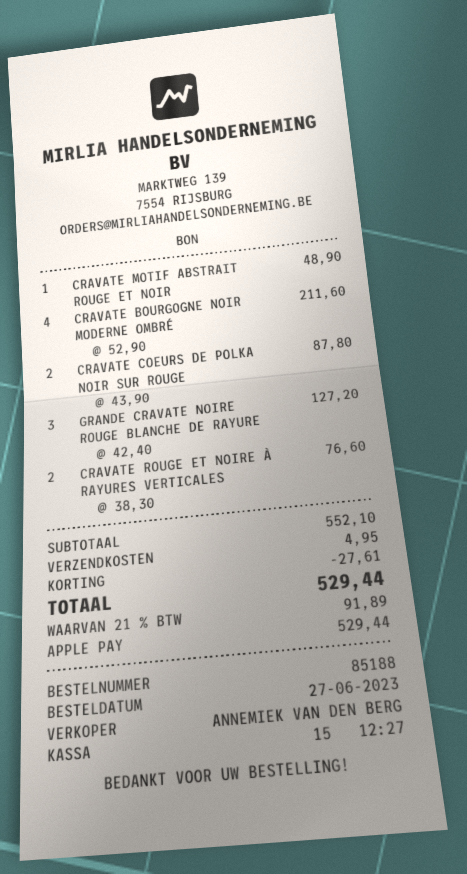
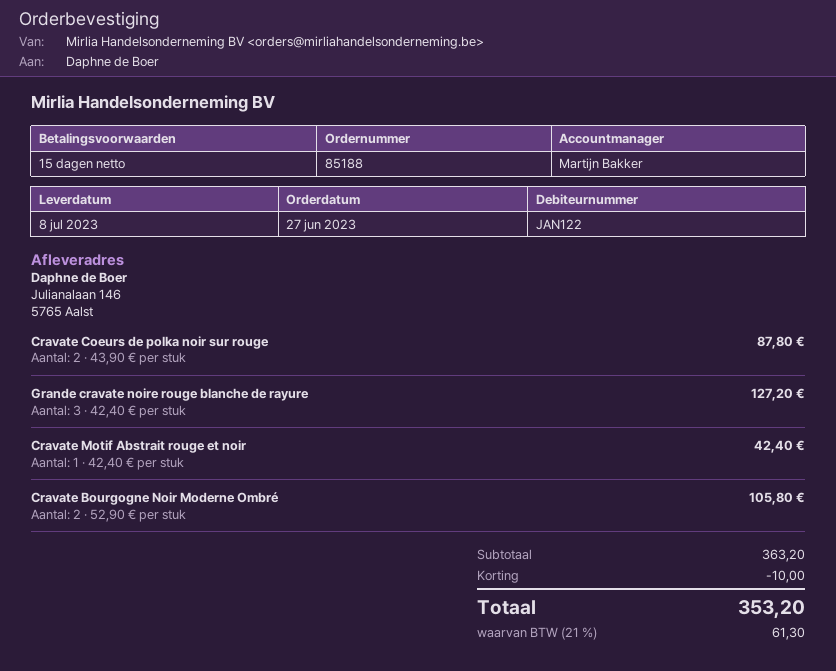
sales rep: ANNEMIEK VAN DEN BERG -> Martijn Bakker
CRAVATE MOTIF ABSTRAIT ROUGE ET NOIR: 1 x 48.90 = 48.90 -> 1 x 42.40 = 42.40
CRAVATE BOURGOGNE NOIR MODERNE OMBRÉ: 4 x 52.90 = 211.60 -> 2 x 52.90 = 105.80
CRAVATE ROUGE ET NOIRE À RAYURES VERTICALES: 2 x 38.30 = 76.60 -> none
subtotal: 552.10 -> 363.20
discount: 27.61 -> 10.00
shipping: 4.95 -> none
tax: 21% = 91.89 -> 21% = 61.30
total: 529.44 -> 353.20

